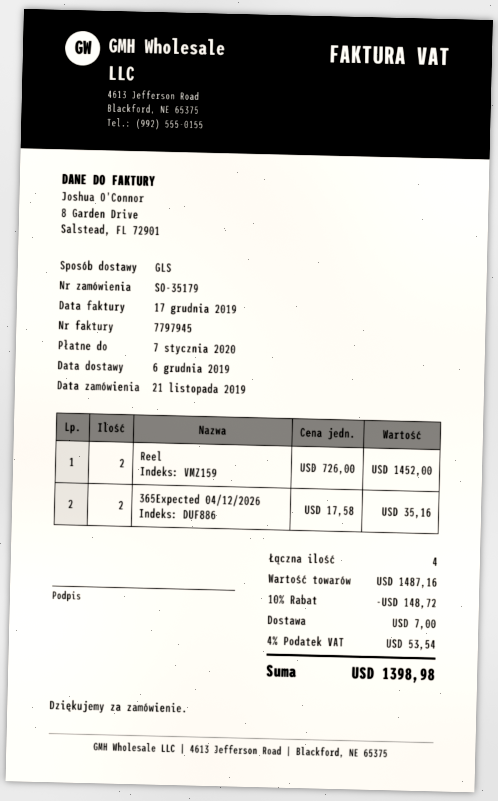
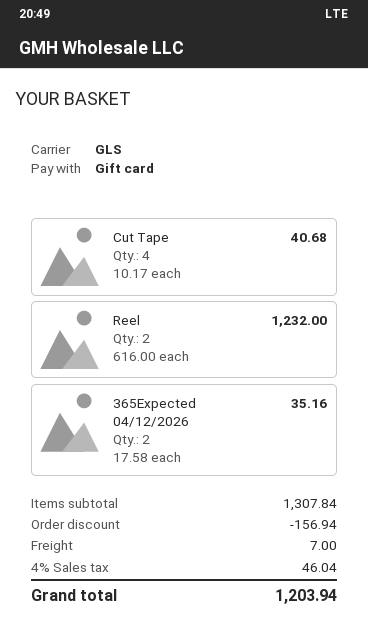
Reel: 2 x 726.00 = 1452.00 -> 2 x 616.00 = 1232.00
Cut Tape: none -> 4 x 10.17 = 40.68
subtotal: 1487.16 -> 1307.84
discount: 148.72 -> 156.94
tax: 4% = 53.54 -> 4% = 46.04
total: 1398.98 -> 1203.94

